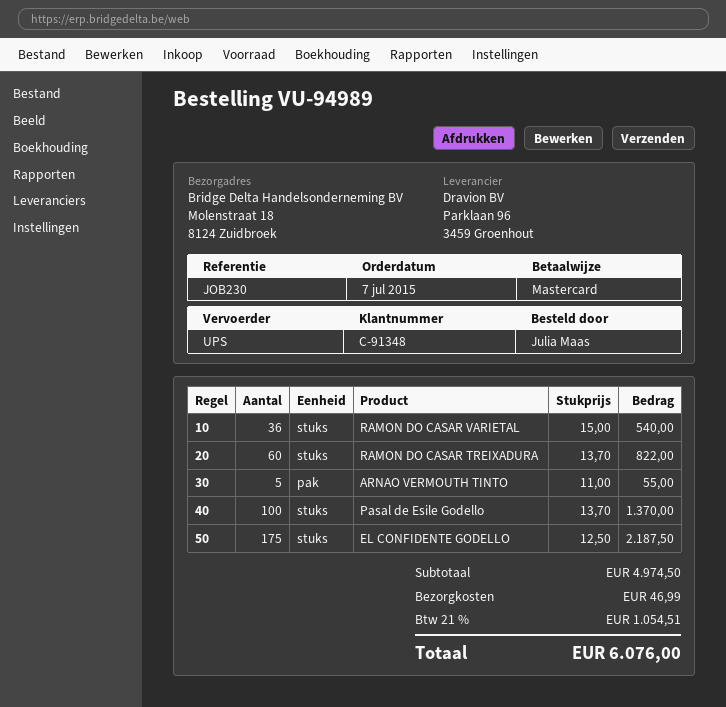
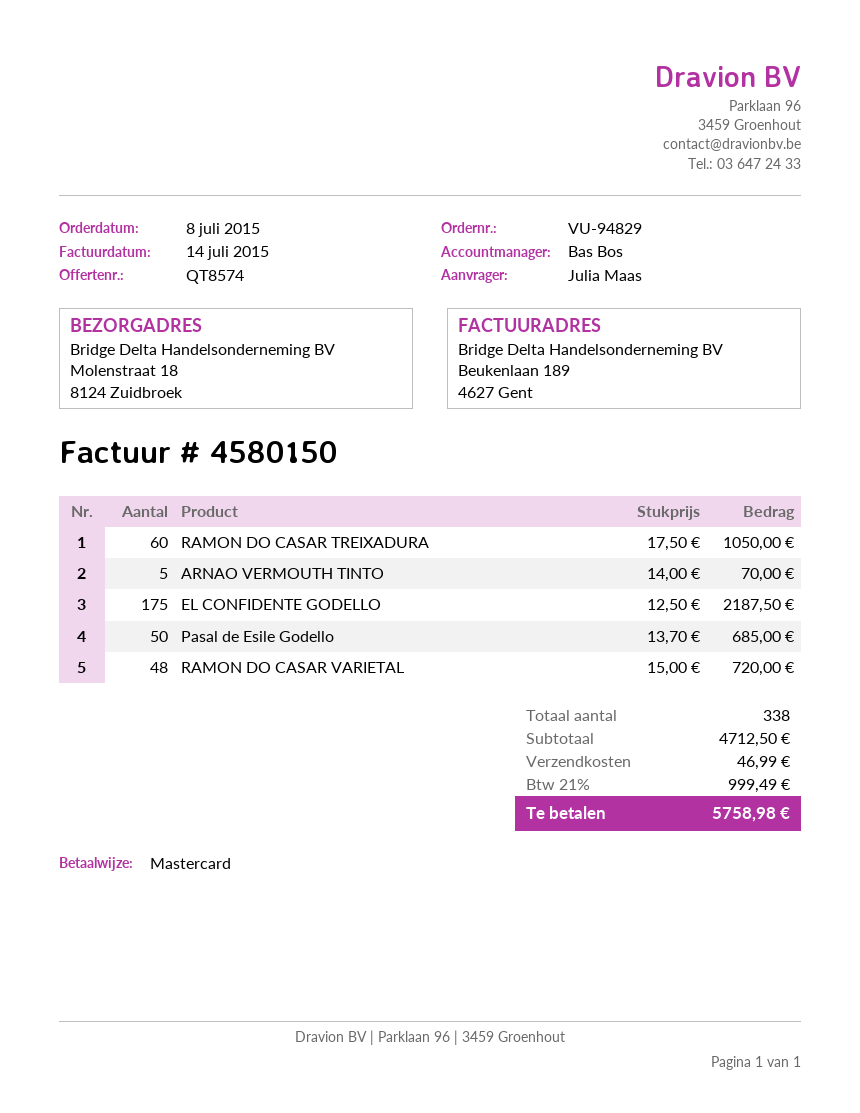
order number: VU-94989 -> VU-94829
order date: 2015-07-07 -> 2015-07-08
RAMON DO CASAR VARIETAL: 36 x 15.00 = 540.00 -> 48 x 15.00 = 720.00
RAMON DO CASAR TREIXADURA: 60 x 13.70 = 822.00 -> 60 x 17.50 = 1050.00
ARNAO VERMOUTH TINTO: 5 x 11.00 = 55.00 -> 5 x 14.00 = 70.00
Pasal de Esile Godello: 100 x 13.70 = 1370.00 -> 50 x 13.70 = 685.00
subtotal: 4974.50 -> 4712.50
tax: 21% = 1054.51 -> 21% = 999.49
total: 6076.00 -> 5758.98

